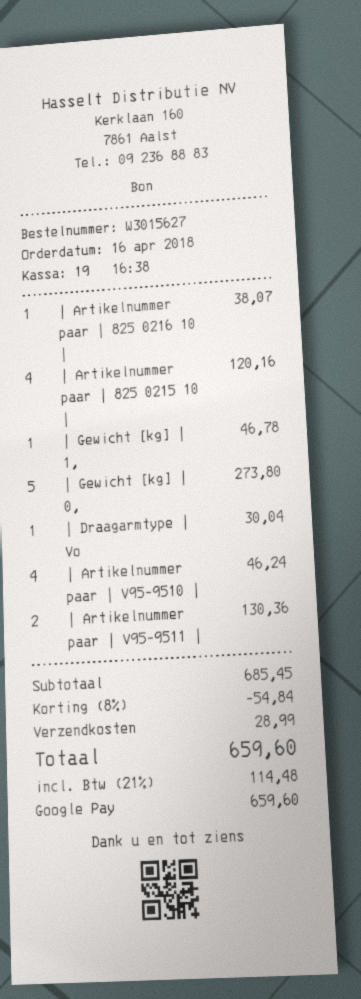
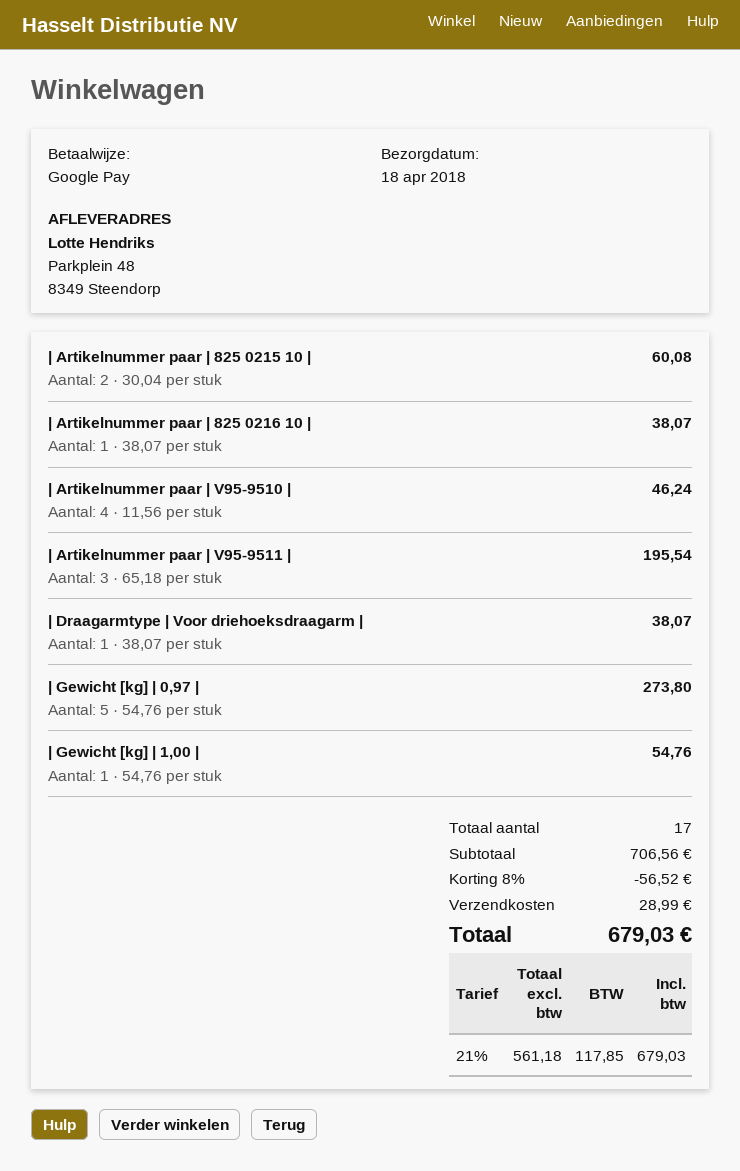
| Artikelnummer paar | 825 0215 10 |: 4 for 120.16 -> 2 for 60.08
| Gewicht [kg] | 1,: 1 for 46.78 -> 1 for 54.76
| Draagarmtype | Vo: 1 for 30.04 -> 1 for 38.07
| Artikelnummer paar | V95-9511 |: 2 for 130.36 -> 3 for 195.54
subtotal: 685.45 -> 706.56
discount: 8% = 54.84 -> 8% = 56.52
tax: 21% = 114.48 -> 21% = 117.85
total: 659.60 -> 679.03

